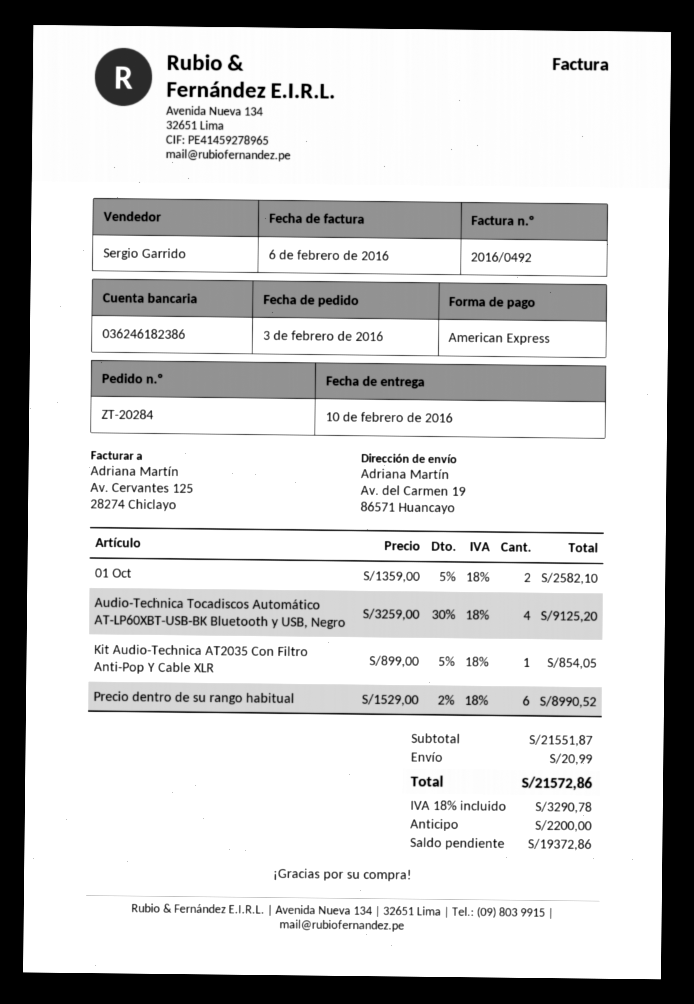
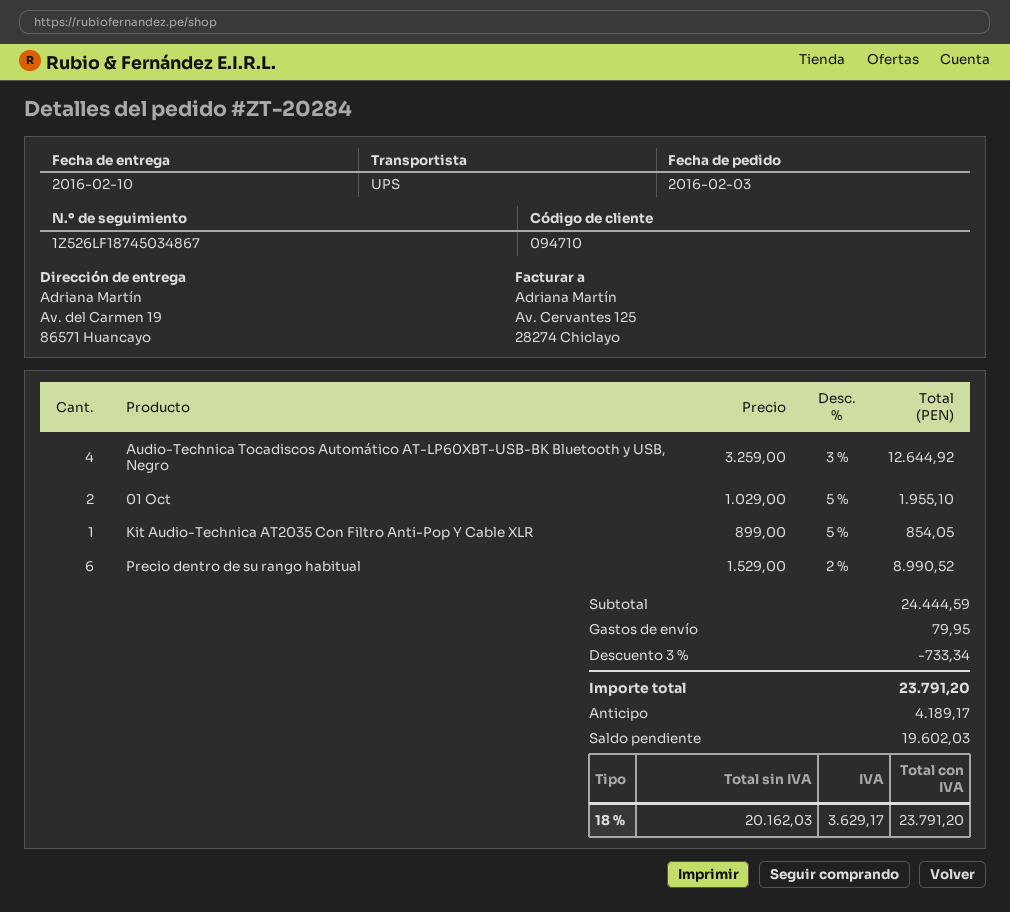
01 Oct: 2 x 1359.00 - 5% = 2582.10 -> 2 x 1029.00 - 5% = 1955.10
Audio-Technica Tocadiscos Automático AT-LP60XBT-USB-BK Bluetooth y USB, Negro: 4 x 3259.00 - 30% = 9125.20 -> 4 x 3259.00 - 3% = 12644.92
subtotal: 21551.87 -> 24444.59
discount: none -> 3% = 733.34
shipping: 20.99 -> 79.95
tax: 18% = 3290.78 -> 18% = 3629.17
total: 21572.86 -> 23791.20
deposit: 2200.00 -> 4189.17
balance: 19372.86 -> 19602.03

